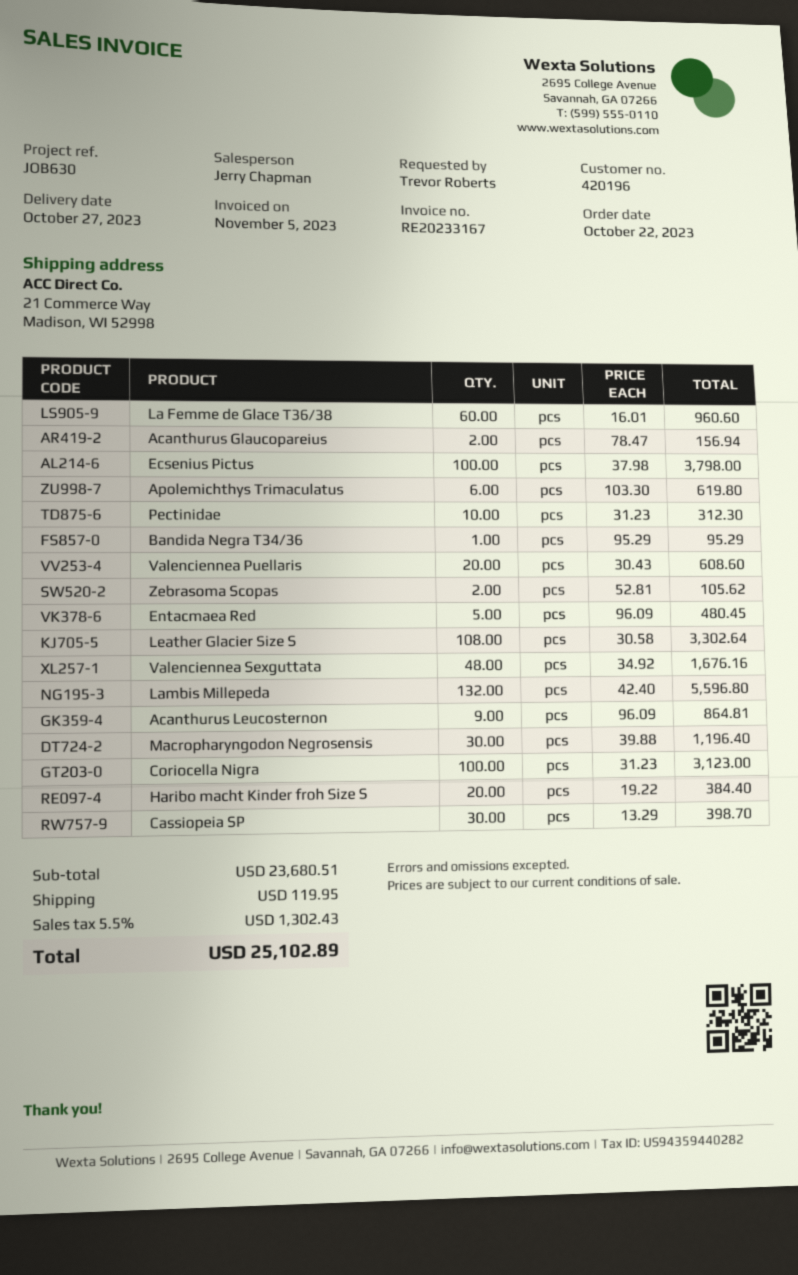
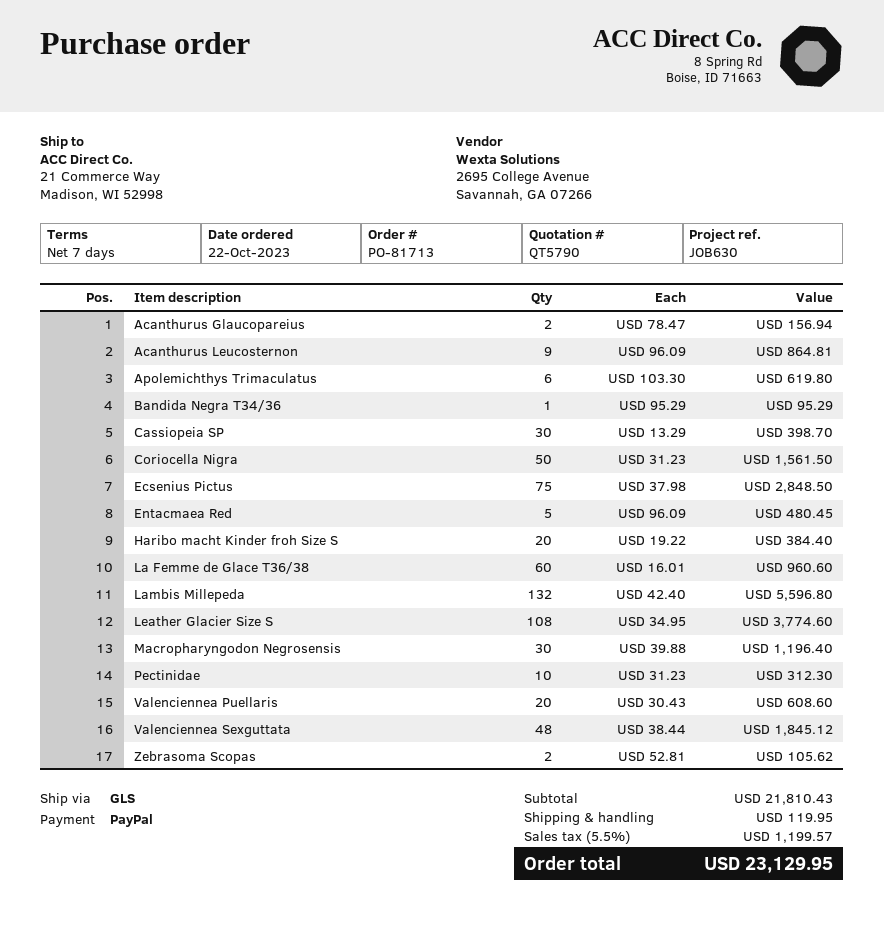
Ecsenius Pictus: 100 x 37.98 = 3798.00 -> 75 x 37.98 = 2848.50
Leather Glacier Size S: 108 x 30.58 = 3302.64 -> 108 x 34.95 = 3774.60
Valenciennea Sexguttata: 48 x 34.92 = 1676.16 -> 48 x 38.44 = 1845.12
Coriocella Nigra: 100 x 31.23 = 3123.00 -> 50 x 31.23 = 1561.50
subtotal: 23680.51 -> 21810.43
tax: 5.5% = 1302.43 -> 5.5% = 1199.57
total: 25102.89 -> 23129.95

